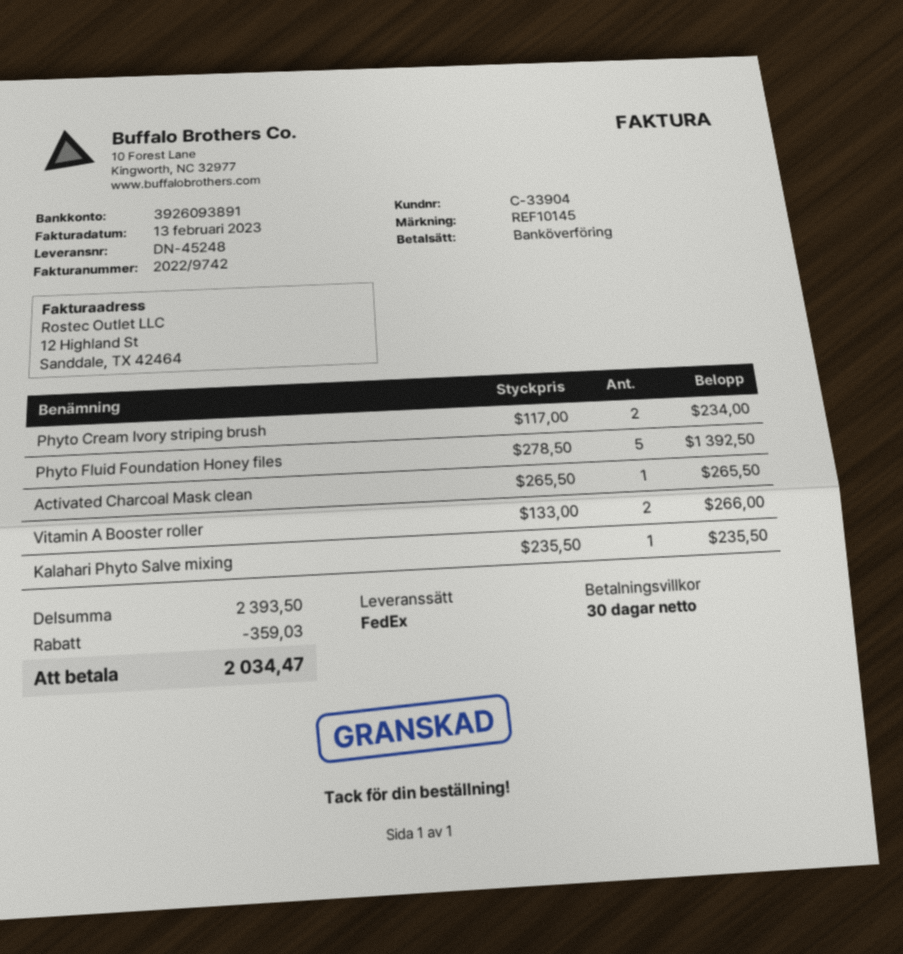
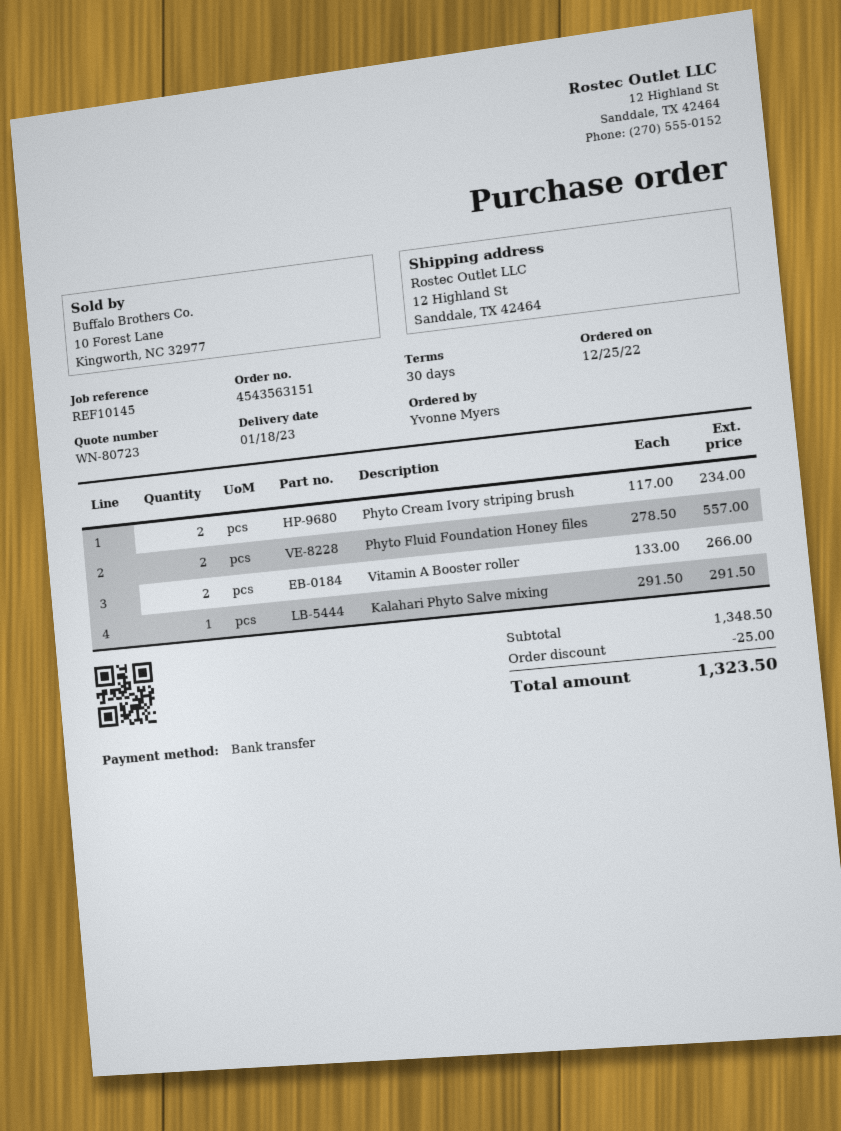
Phyto Fluid Foundation Honey files: 5 x 278.50 = 1392.50 -> 2 x 278.50 = 557.00
Activated Charcoal Mask clean: 1 x 265.50 = 265.50 -> none
Kalahari Phyto Salve mixing: 1 x 235.50 = 235.50 -> 1 x 291.50 = 291.50
subtotal: 2393.50 -> 1348.50
discount: 359.03 -> 25.00
total: 2034.47 -> 1323.50

